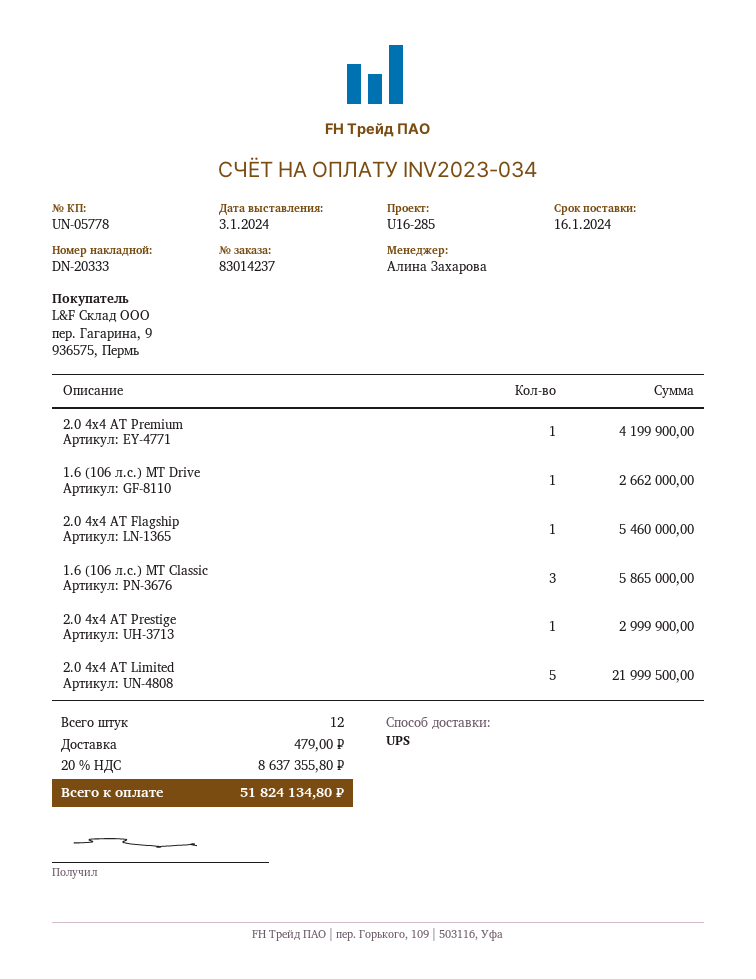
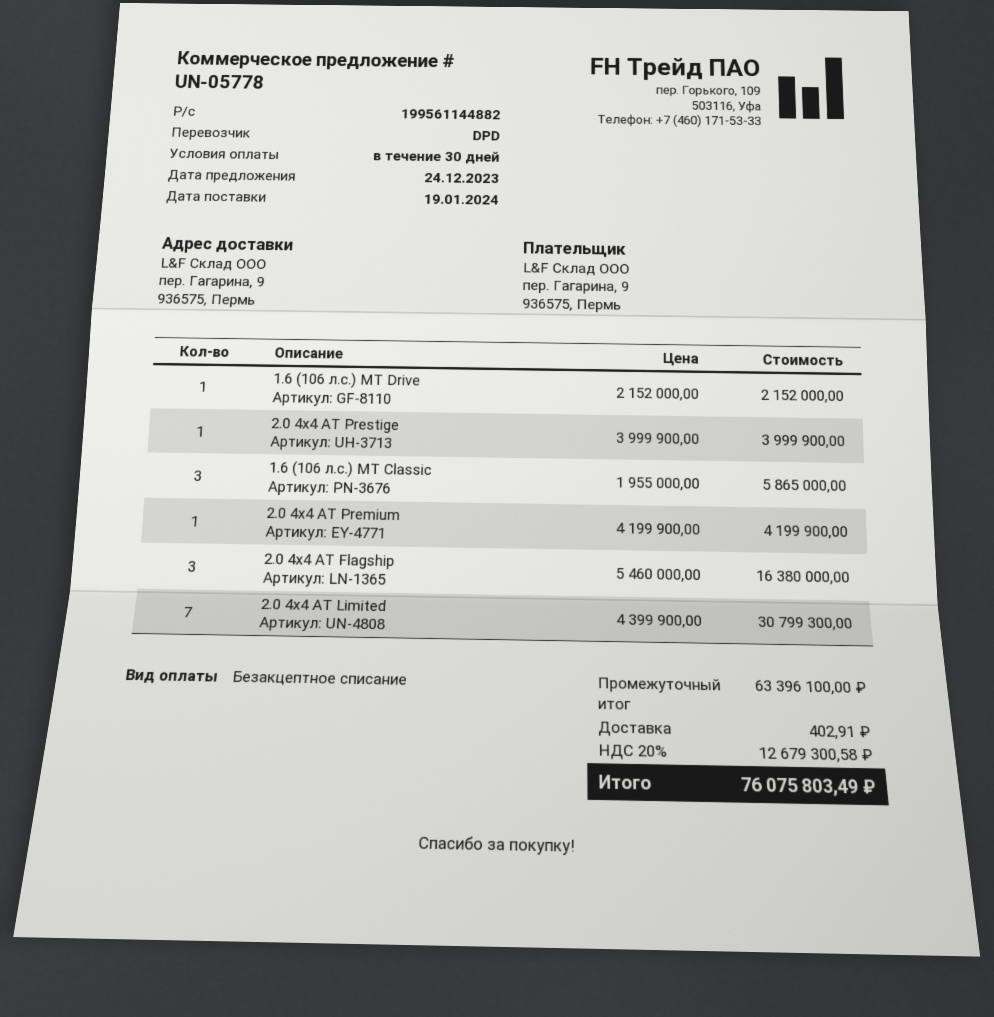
delivery date: 2024-01-16 -> 2024-01-19
shipping method: UPS -> DPD
1.6 (106 л.с.) MT Drive: 1 for 2662000.00 -> 1 for 2152000.00
2.0 4x4 AT Flagship: 1 for 5460000.00 -> 3 for 16380000.00
2.0 4x4 AT Prestige: 1 for 2999900.00 -> 1 for 3999900.00
2.0 4x4 AT Limited: 5 for 21999500.00 -> 7 for 30799300.00
shipping: 479.00 -> 402.91
tax: 20% = 8637355.80 -> 20% = 12679300.58
total: 51824134.80 -> 76075803.49

